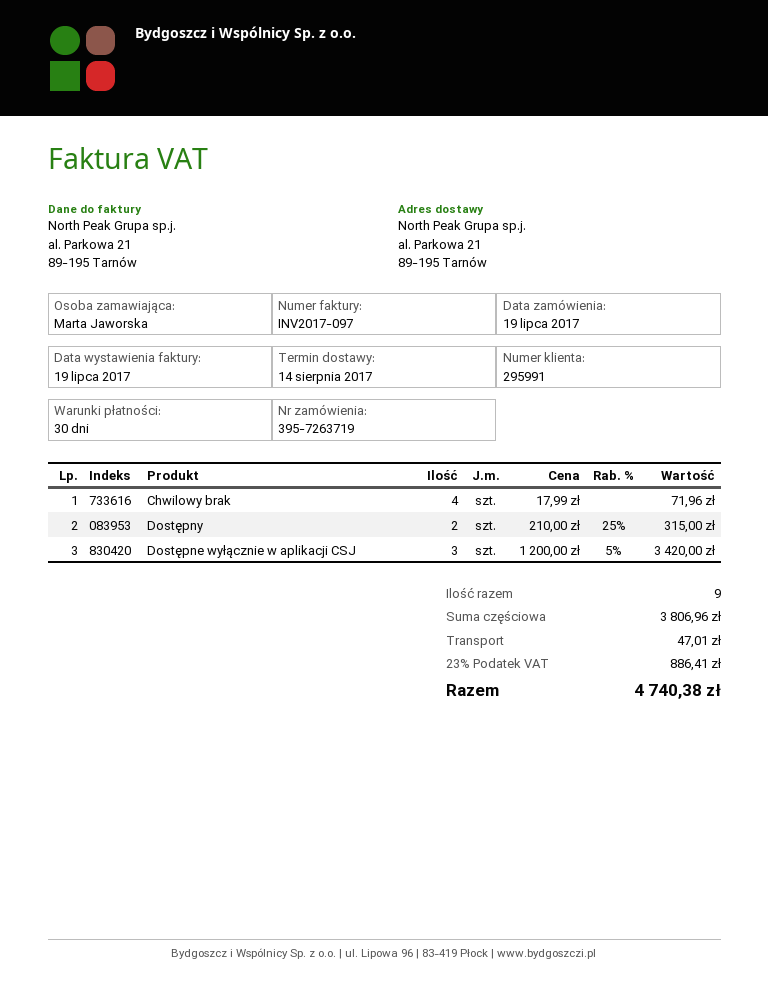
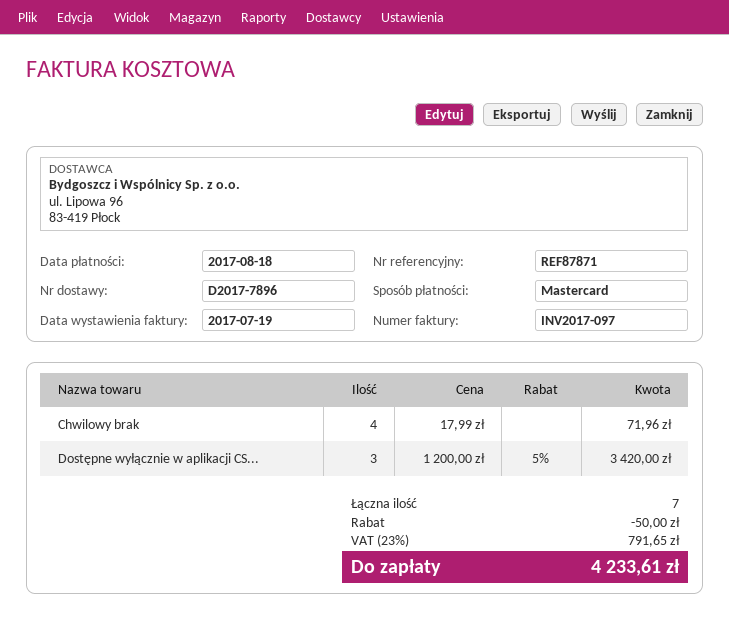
Dostępny: 2 x 210.00 - 25% = 315.00 -> none
total quantity: 9 -> 7
discount: none -> 50.00
shipping: 47.01 -> none
tax: 23% = 886.41 -> 23% = 791.65
total: 4740.38 -> 4233.61

